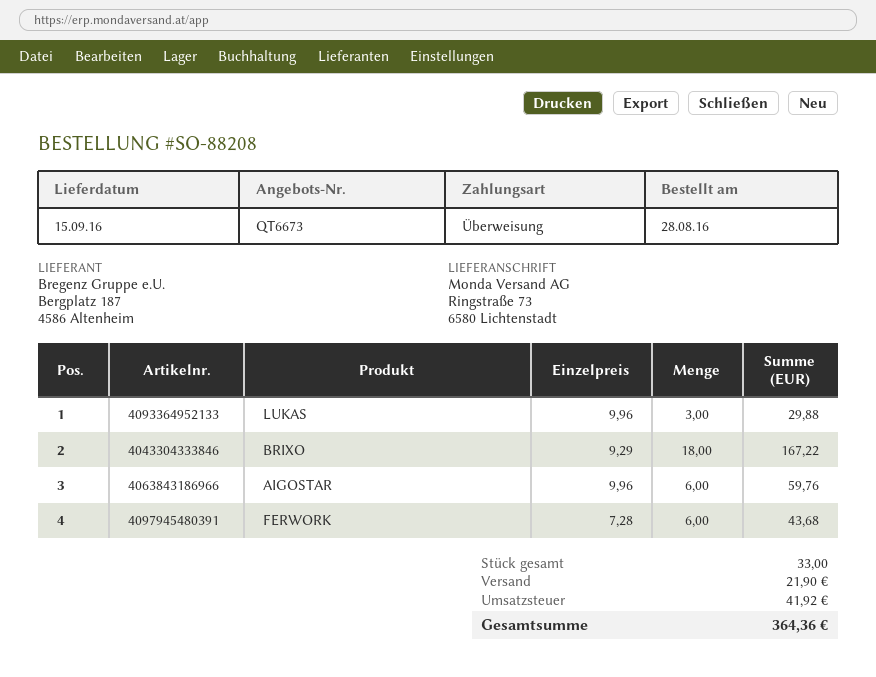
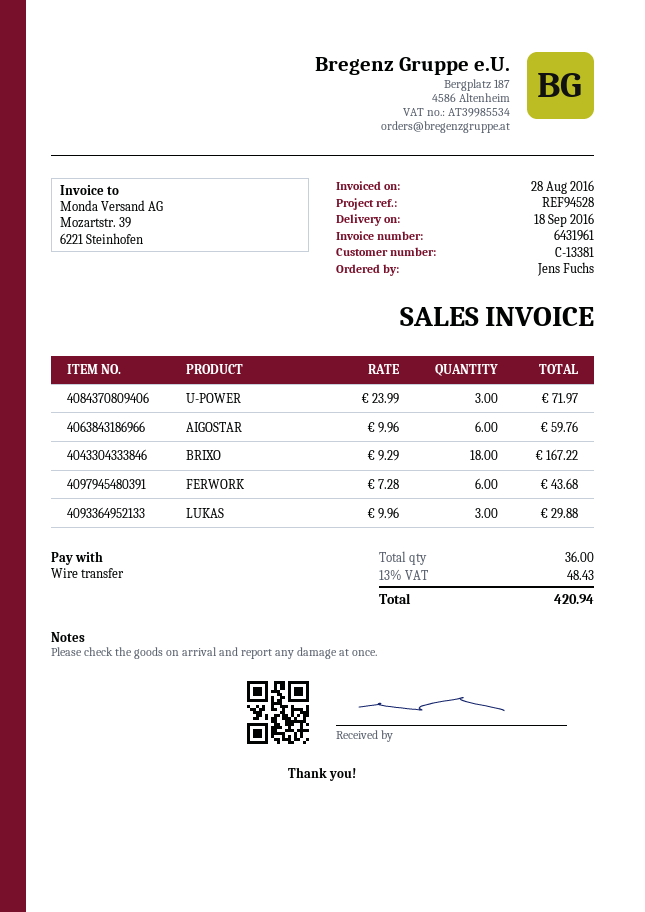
delivery date: 2016-09-15 -> 2016-09-18
U-POWER: none -> 3 x 23.99 = 71.97
total quantity: 33 -> 36
shipping: 21.90 -> none
tax: 41.92 -> 48.43
total: 364.36 -> 420.94

